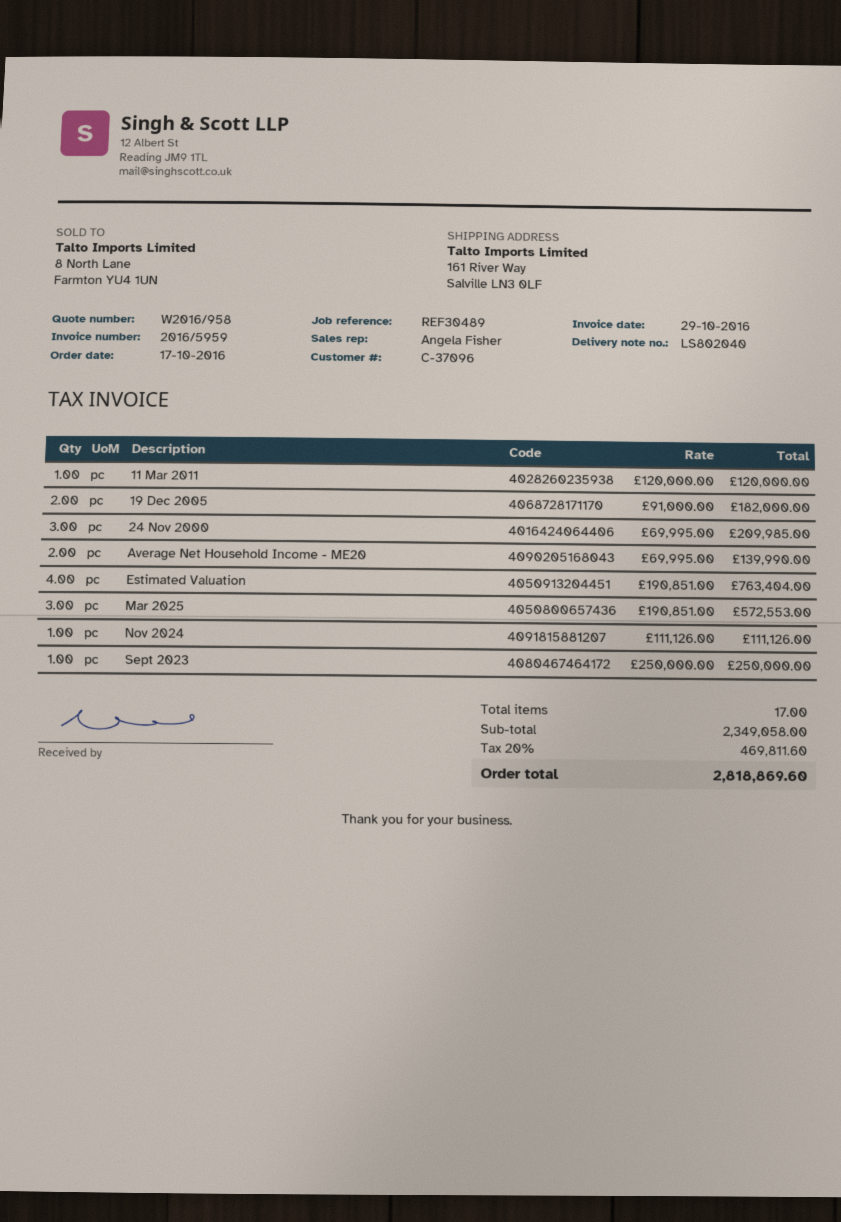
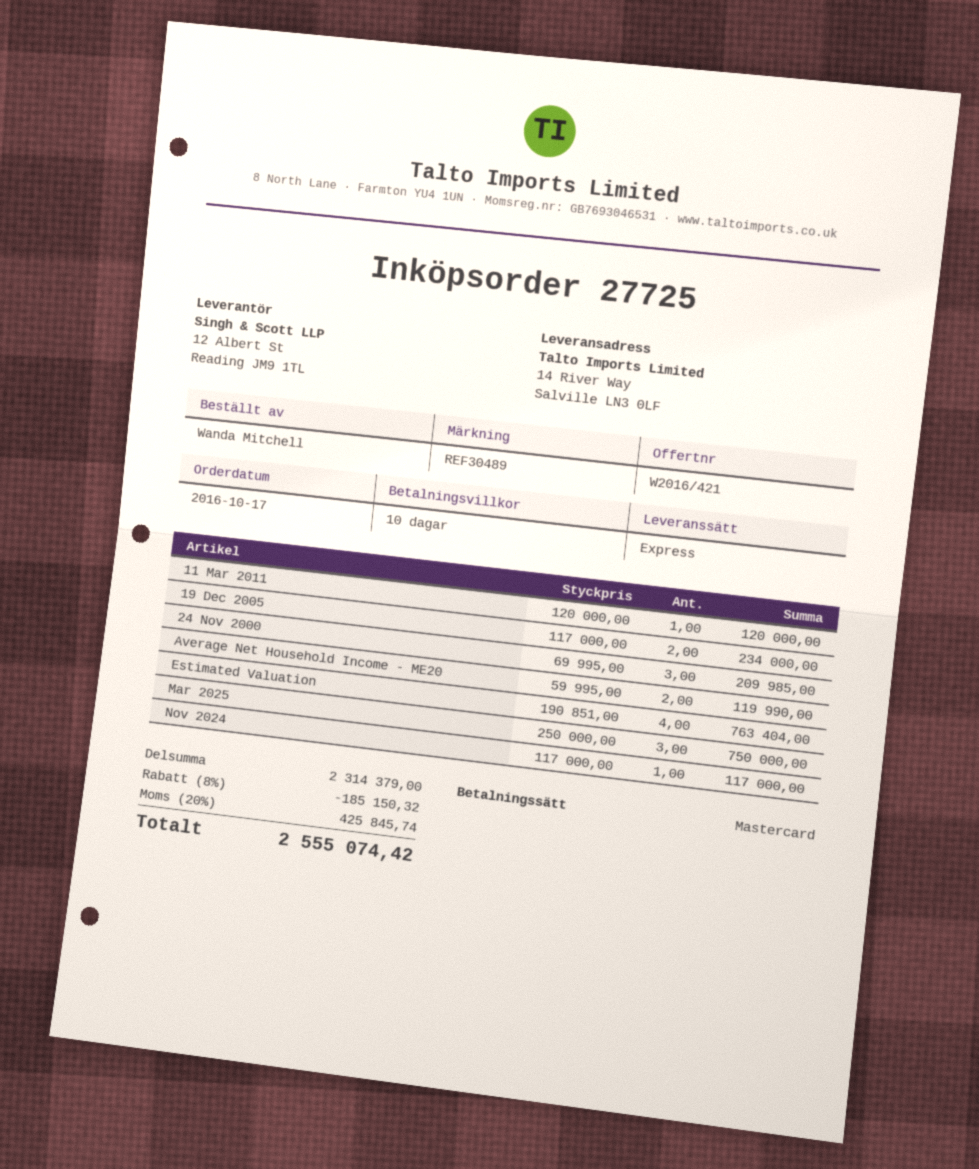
quote number: W2016/958 -> W2016/421
ship to: 161 River Way, Salville LN3 0LF -> 14 River Way, Salville LN3 0LF
19 Dec 2005: 2 x 91000.00 = 182000.00 -> 2 x 117000.00 = 234000.00
Average Net Household Income - ME20: 2 x 69995.00 = 139990.00 -> 2 x 59995.00 = 119990.00
Mar 2025: 3 x 190851.00 = 572553.00 -> 3 x 250000.00 = 750000.00
Nov 2024: 1 x 111126.00 = 111126.00 -> 1 x 117000.00 = 117000.00
Sept 2023: 1 x 250000.00 = 250000.00 -> none
subtotal: 2349058.00 -> 2314379.00
discount: none -> 8% = 185150.32
tax: 20% = 469811.60 -> 20% = 425845.74
total: 2818869.60 -> 2555074.42

